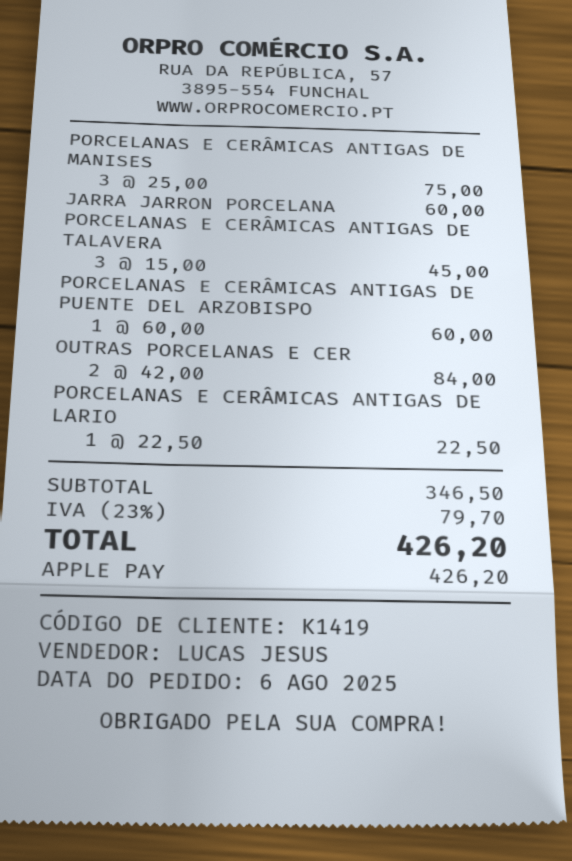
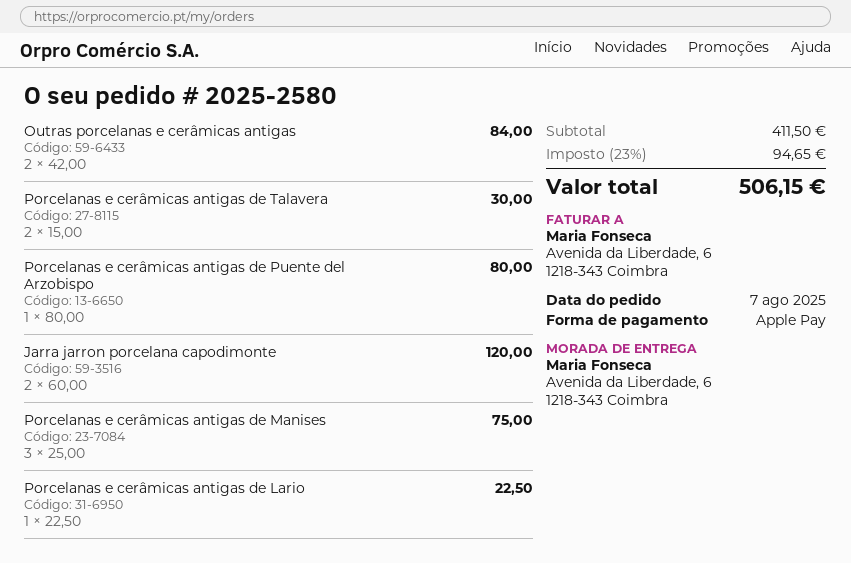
order date: 2025-08-06 -> 2025-08-07
JARRA JARRON PORCELANA: 1 x 60.00 = 60.00 -> 2 x 60.00 = 120.00
PORCELANAS E CERÂMICAS ANTIGAS DE TALAVERA: 3 x 15.00 = 45.00 -> 2 x 15.00 = 30.00
PORCELANAS E CERÂMICAS ANTIGAS DE PUENTE DEL ARZOBISPO: 1 x 60.00 = 60.00 -> 1 x 80.00 = 80.00
subtotal: 346.50 -> 411.50
tax: 23% = 79.70 -> 23% = 94.65
total: 426.20 -> 506.15

